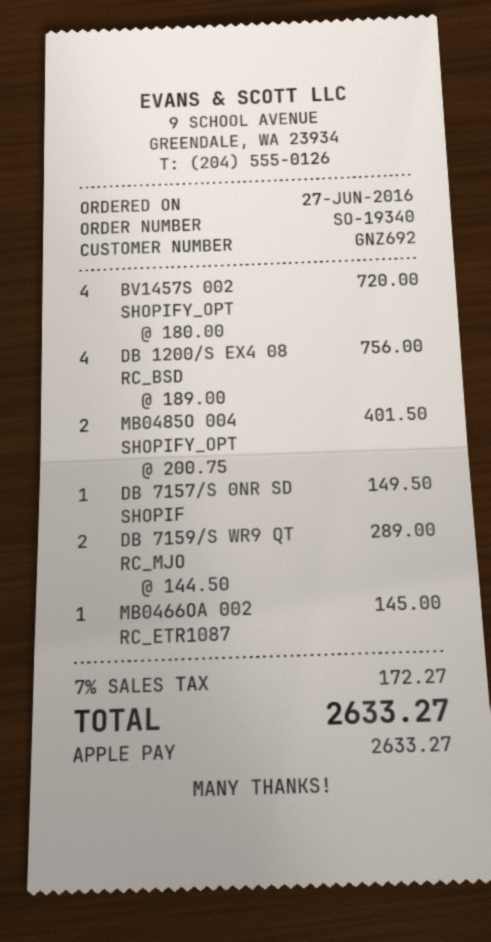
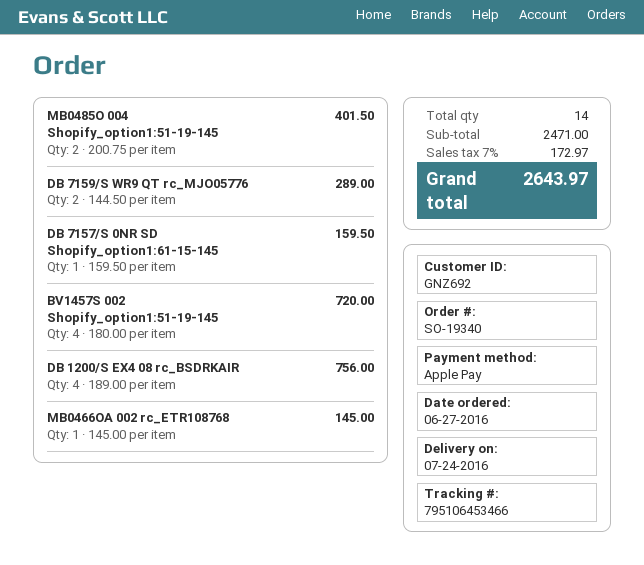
DB 7157/S 0NR SD SHOPIF: 1 x 149.50 = 149.50 -> 1 x 159.50 = 159.50
tax: 7% = 172.27 -> 7% = 172.97
total: 2633.27 -> 2643.97

